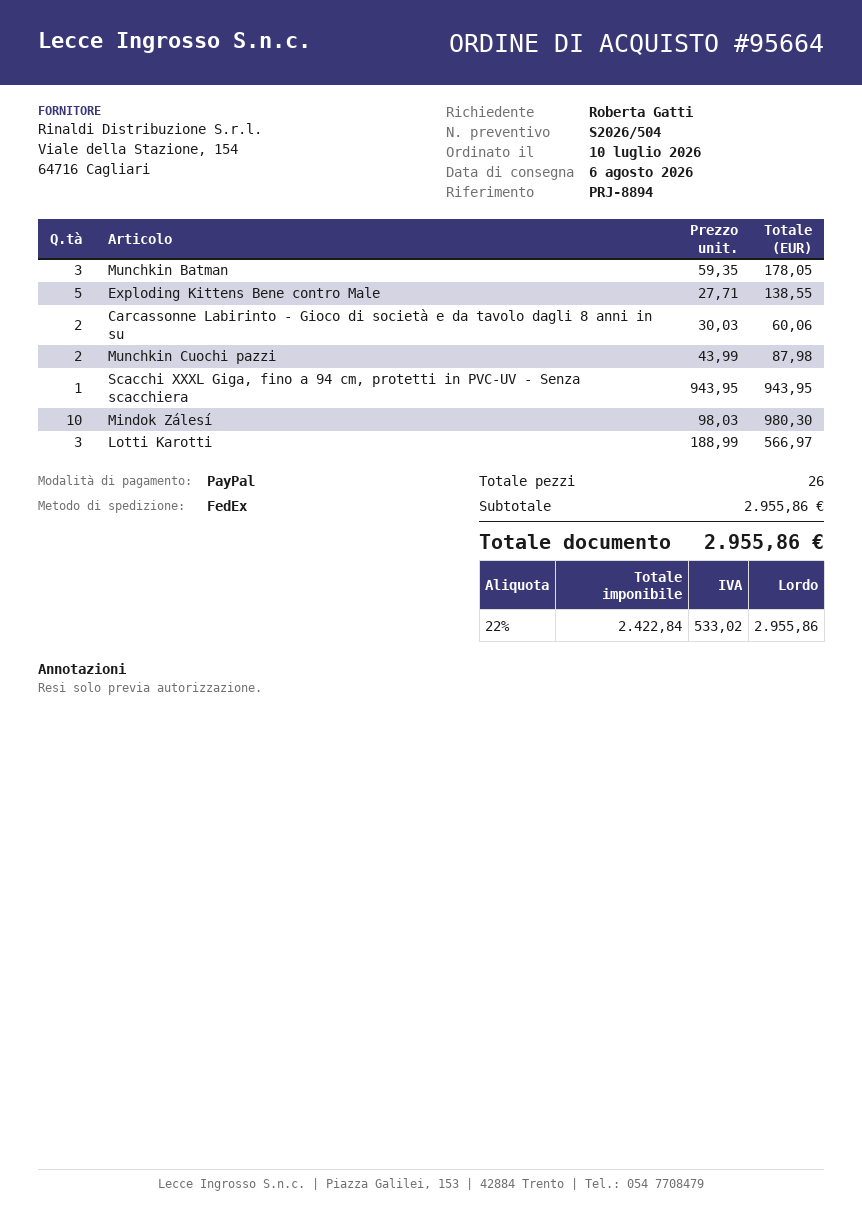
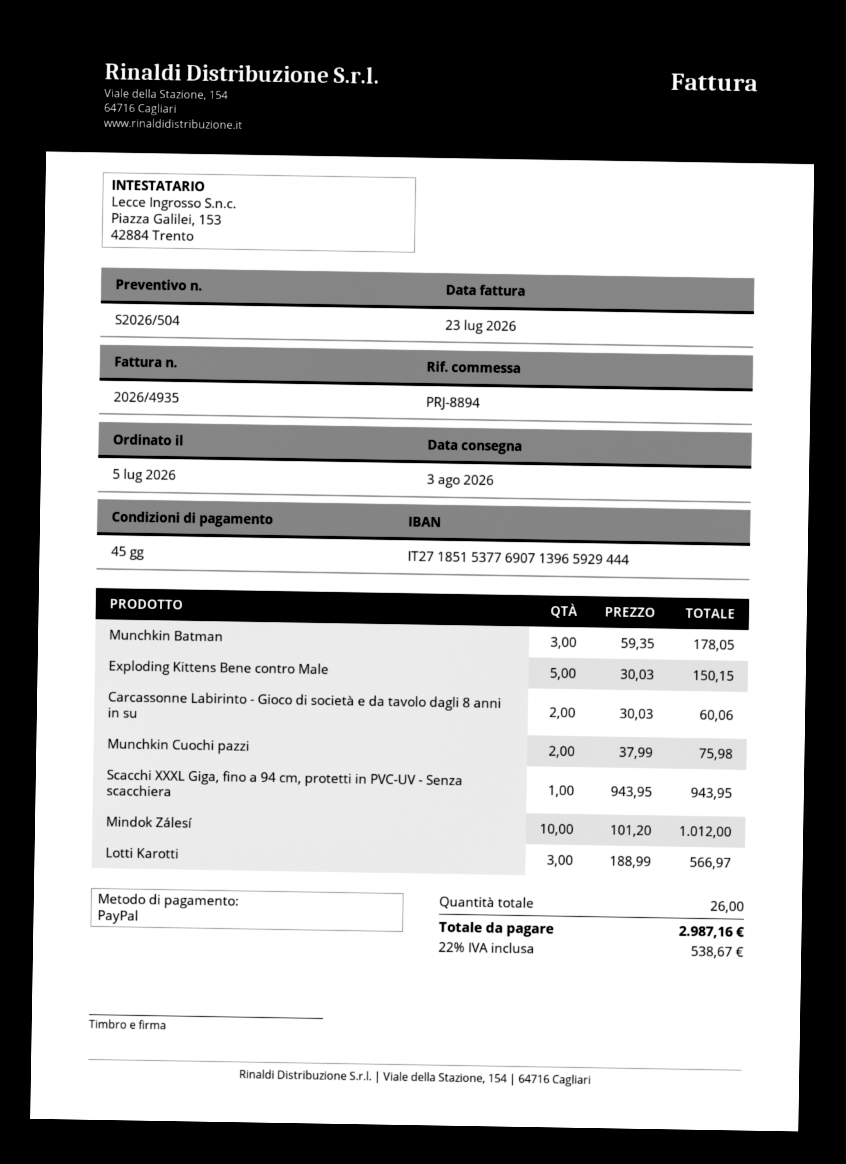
order date: 2026-07-10 -> 2026-07-05
delivery date: 2026-08-06 -> 2026-08-03
Exploding Kittens Bene contro Male: 5 x 27.71 = 138.55 -> 5 x 30.03 = 150.15
Munchkin Cuochi pazzi: 2 x 43.99 = 87.98 -> 2 x 37.99 = 75.98
Mindok Zálesí: 10 x 98.03 = 980.30 -> 10 x 101.20 = 1012.00
tax: 22% = 533.02 -> 22% = 538.67
total: 2955.86 -> 2987.16

